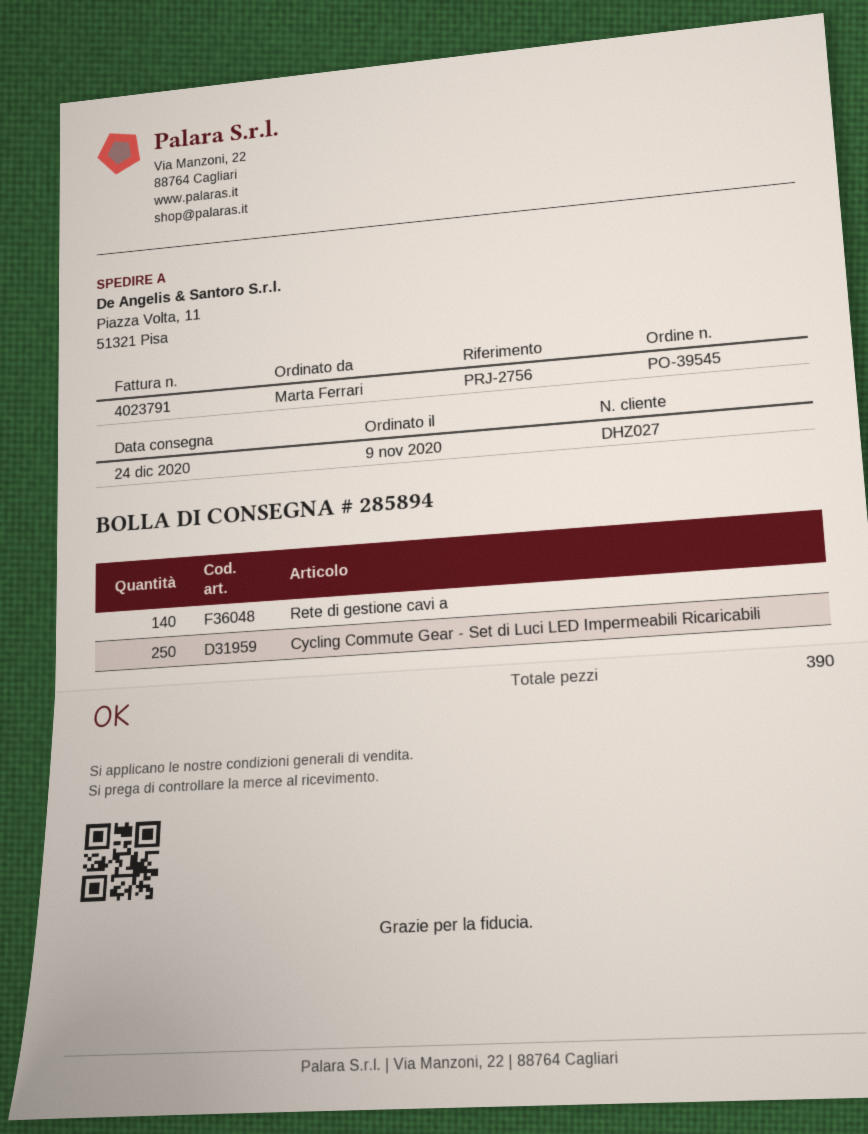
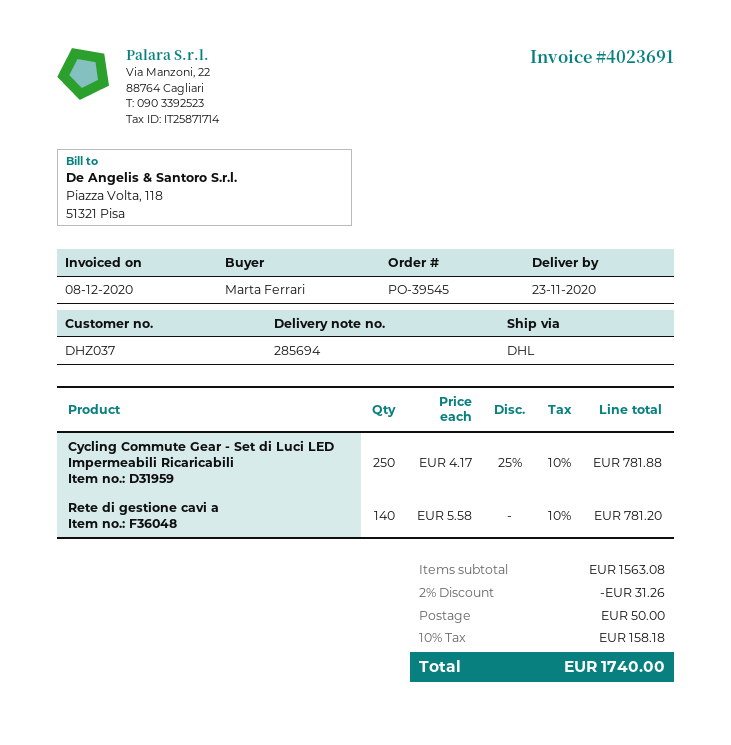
delivery note number: 285894 -> 285694
delivery date: 2020-12-24 -> 2020-11-23
invoice number: 4023791 -> 4023691
customer number: DHZ027 -> DHZ037

